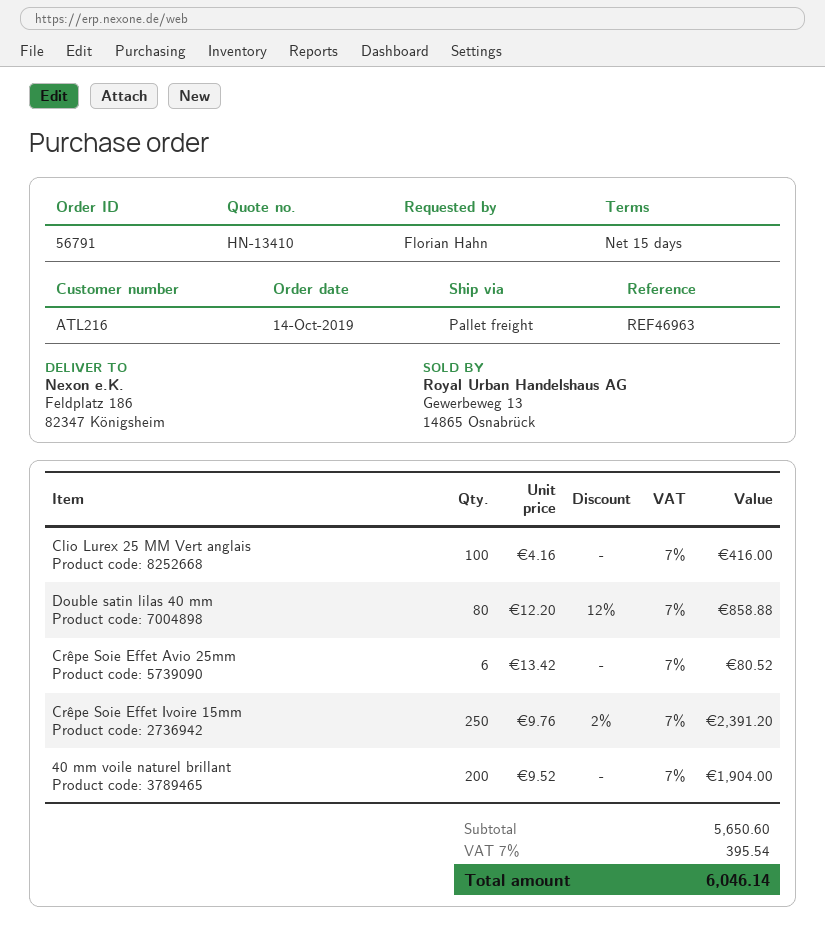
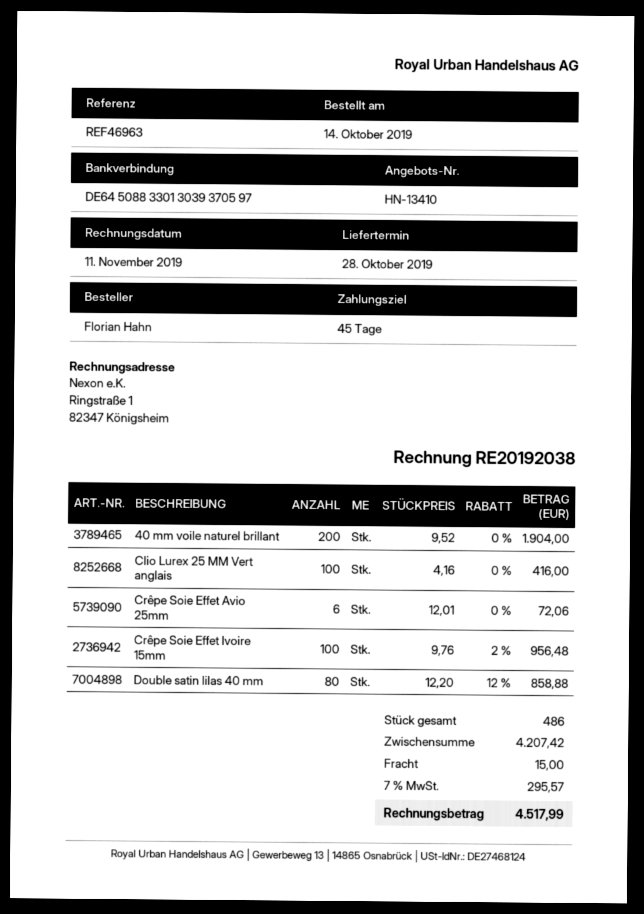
payment terms: 15 days -> 45 days
Crêpe Soie Effet Avio 25mm: 6 x 13.42 = 80.52 -> 6 x 12.01 = 72.06
Crêpe Soie Effet Ivoire 15mm: 250 x 9.76 - 2% = 2391.20 -> 100 x 9.76 - 2% = 956.48
subtotal: 5650.60 -> 4207.42
shipping: none -> 15.00
tax: 7% = 395.54 -> 7% = 295.57
total: 6046.14 -> 4517.99

